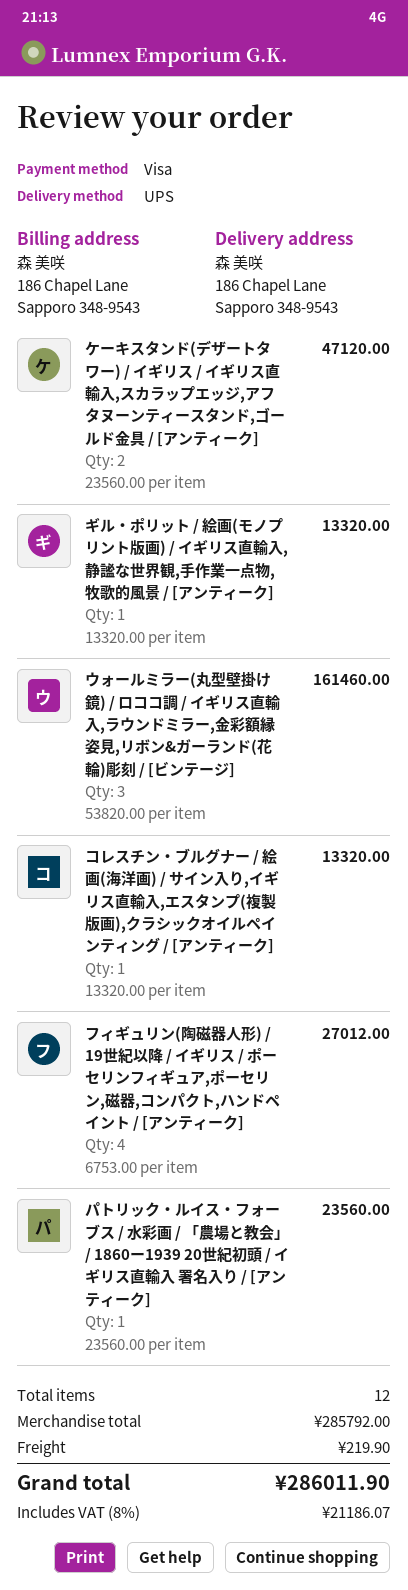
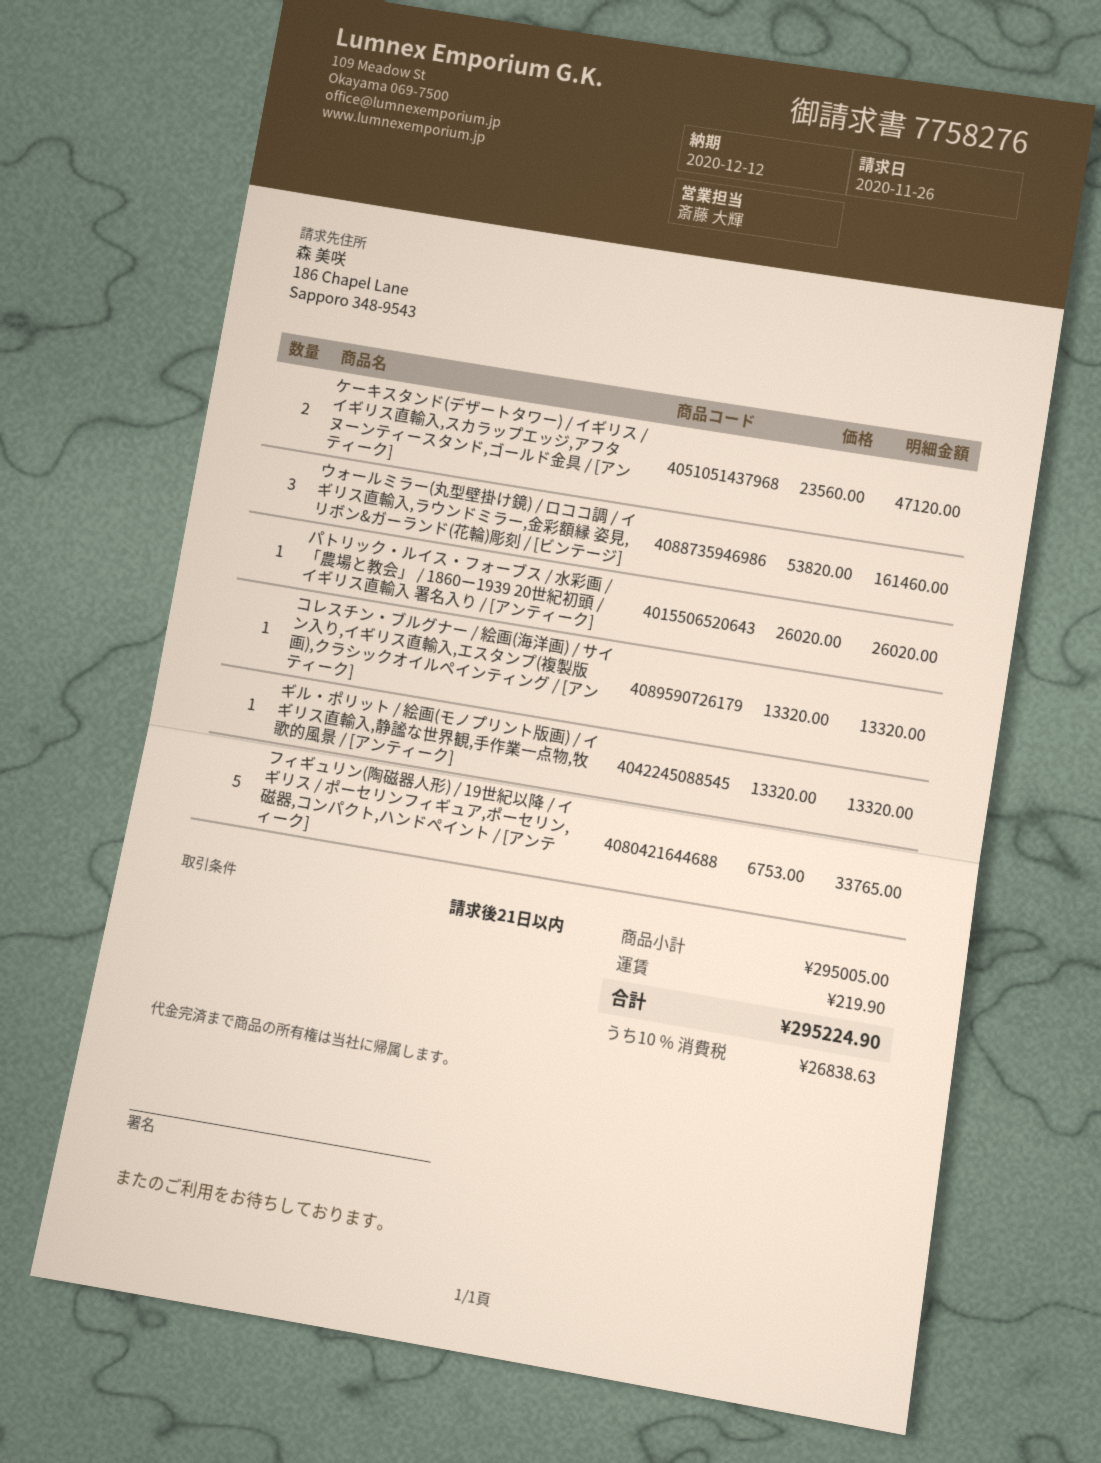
フィギュリン(陶磁器人形) / 19世紀以降 / イギリス / ポーセリンフィギュア,ポーセリン,磁器,コンパクト,ハンドペイント / [アンティーク]: 4 x 6753.00 = 27012.00 -> 5 x 6753.00 = 33765.00
パトリック・ルイス・フォーブス / 水彩画 / 「農場と教会」 / 1860ー1939 20世紀初頭 / イギリス直輸入 署名入り / [アンティーク]: 1 x 23560.00 = 23560.00 -> 1 x 26020.00 = 26020.00
subtotal: 285792.00 -> 295005.00
tax: 8% = 21186.07 -> 10% = 26838.63
total: 286011.90 -> 295224.90

